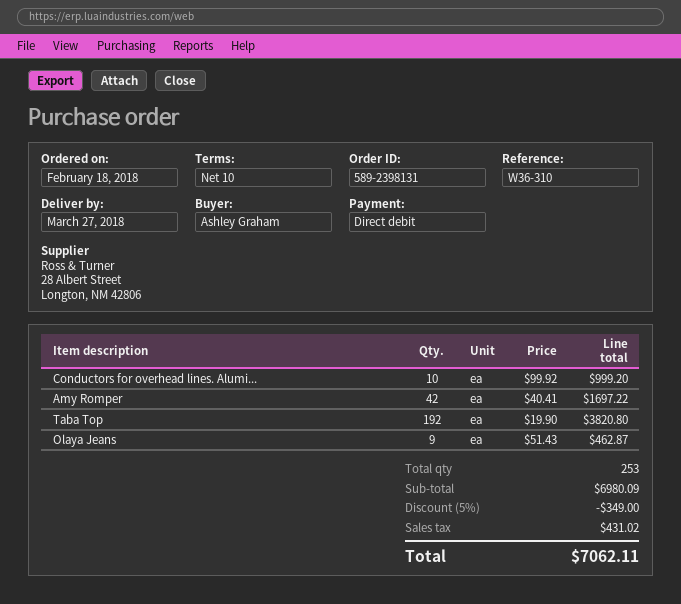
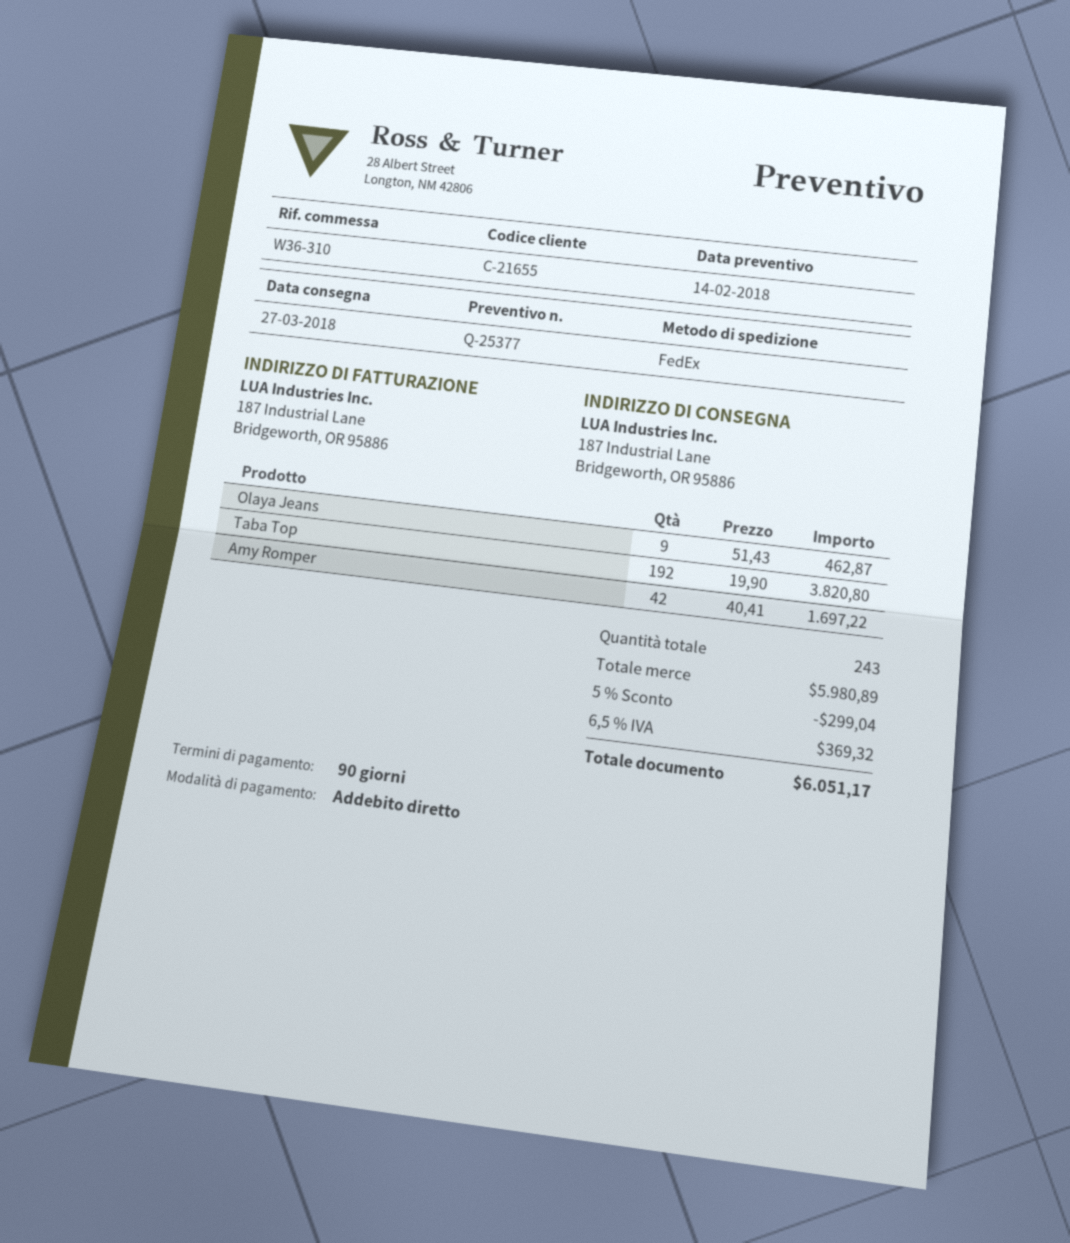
payment terms: 10 days -> 90 days
Conductors for overhead lines. Alumi...: 10 x 99.92 = 999.20 -> none
total quantity: 253 -> 243
subtotal: 6980.09 -> 5980.89
discount: 5% = 349.00 -> 5% = 299.04
tax: 431.02 -> 369.32
total: 7062.11 -> 6051.17

